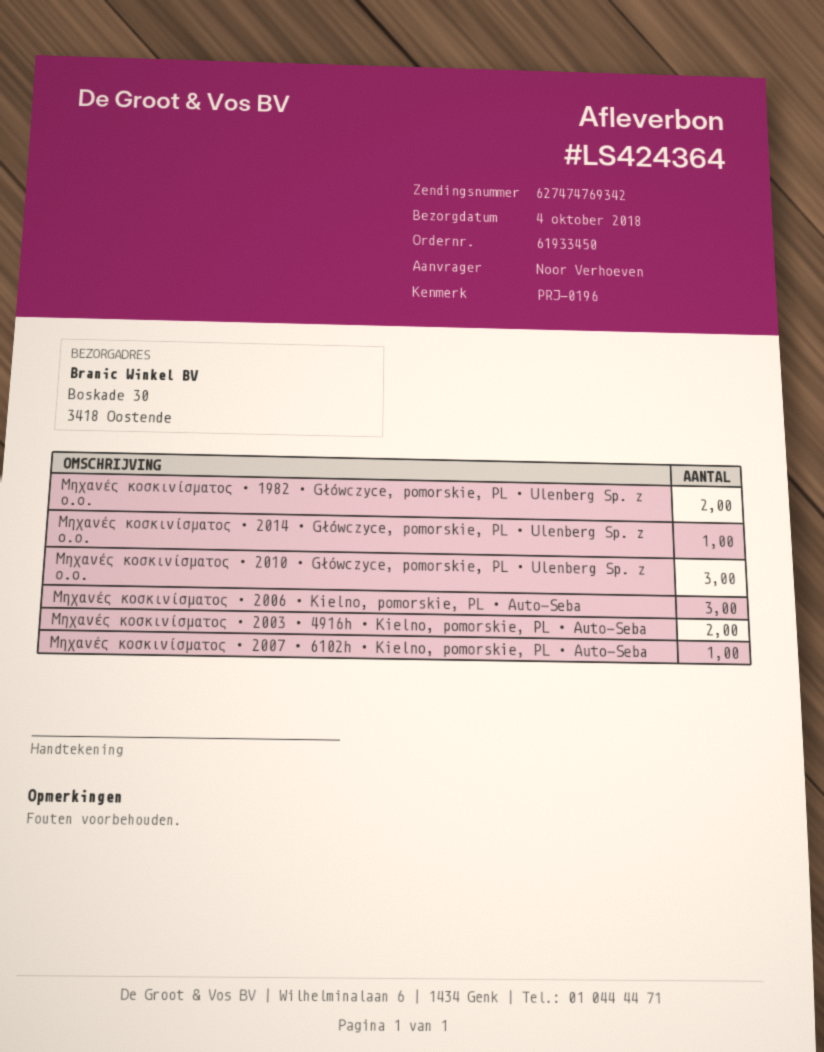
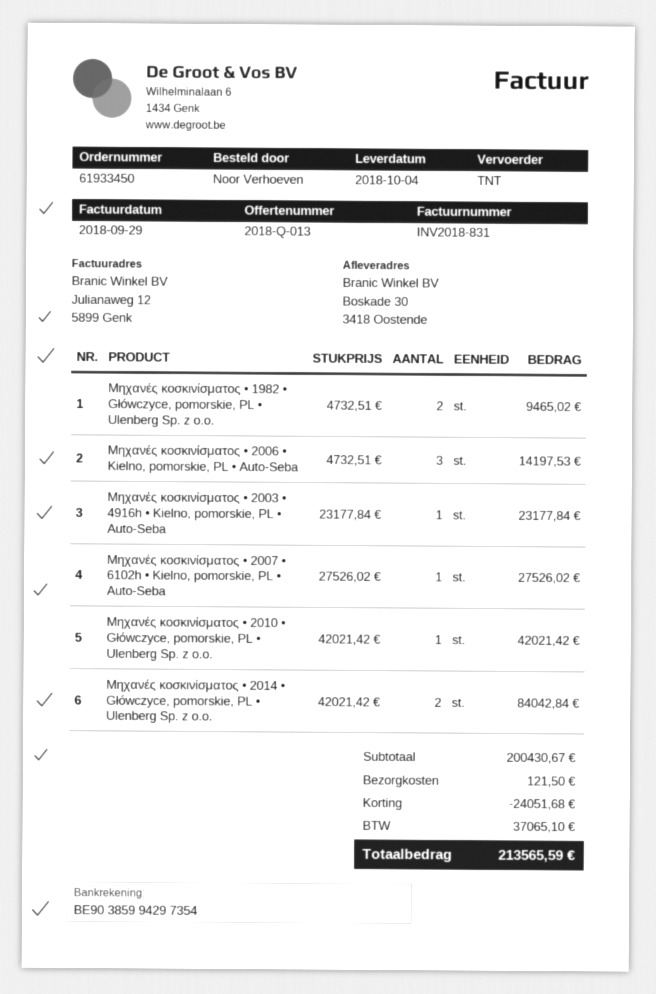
Μηχανές κοσκινίσματος • 2014 • Główczyce, pomorskie, PL • Ulenberg Sp. z o.o.: 1 -> 2
Μηχανές κοσκινίσματος • 2010 • Główczyce, pomorskie, PL • Ulenberg Sp. z o.o.: 3 -> 1
Μηχανές κοσκινίσματος • 2003 • 4916h • Kielno, pomorskie, PL • Auto-Seba: 2 -> 1

